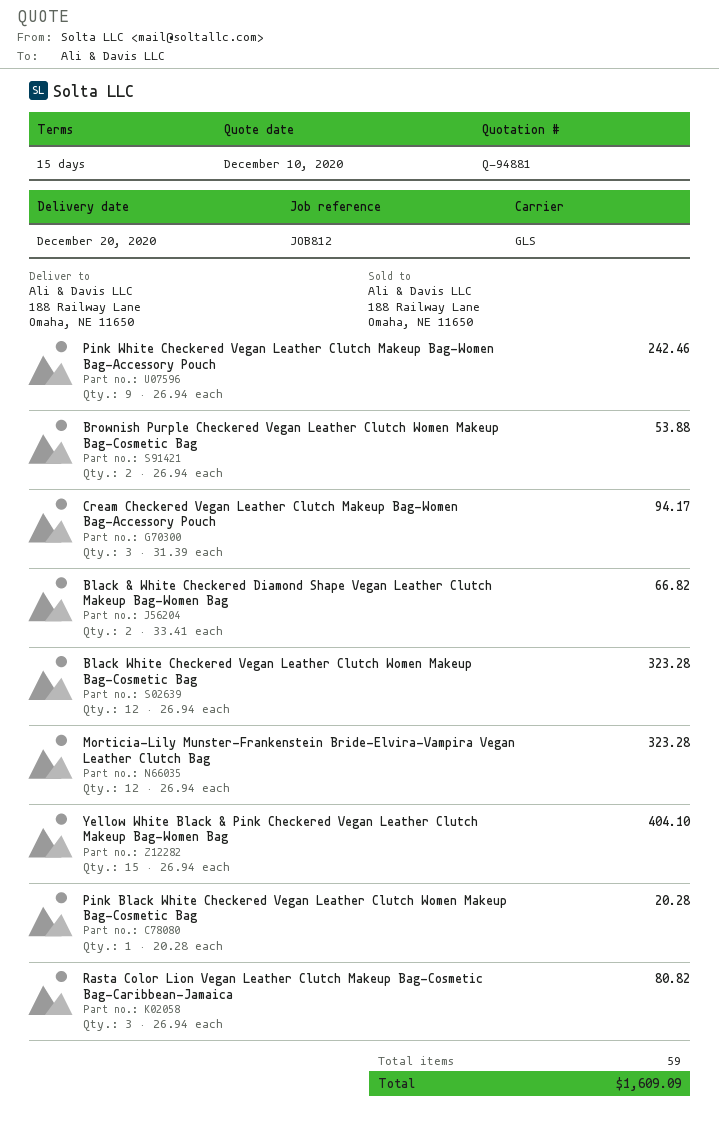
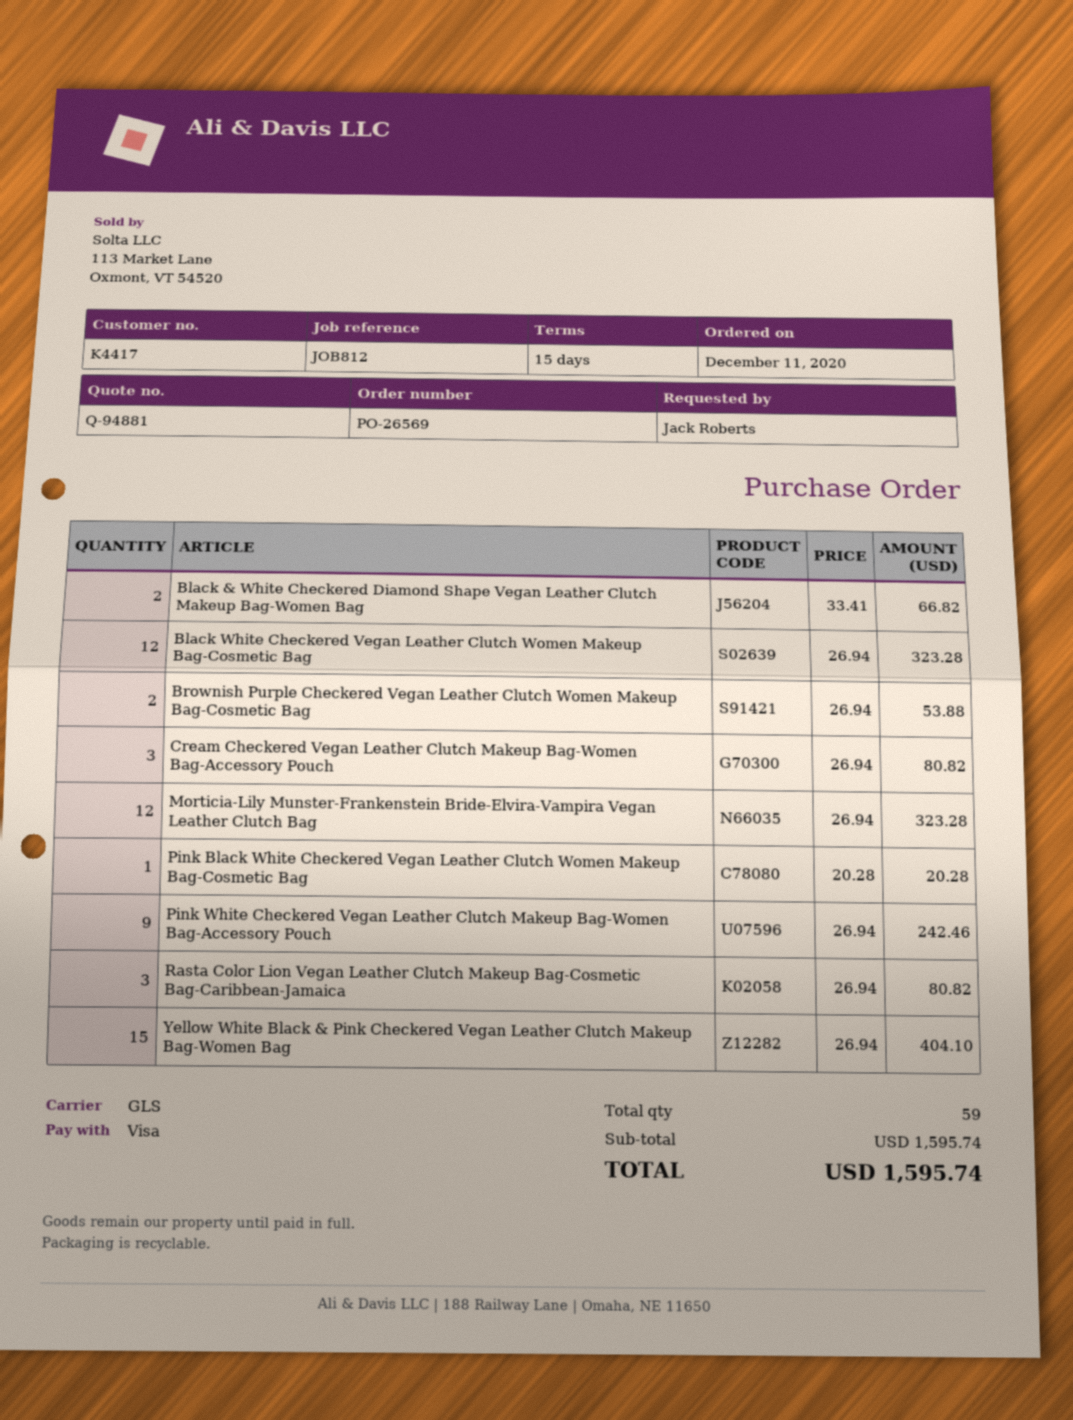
Cream Checkered Vegan Leather Clutch Makeup Bag-Women Bag-Accessory Pouch: 3 x 31.39 = 94.17 -> 3 x 26.94 = 80.82
total: 1609.09 -> 1595.74

